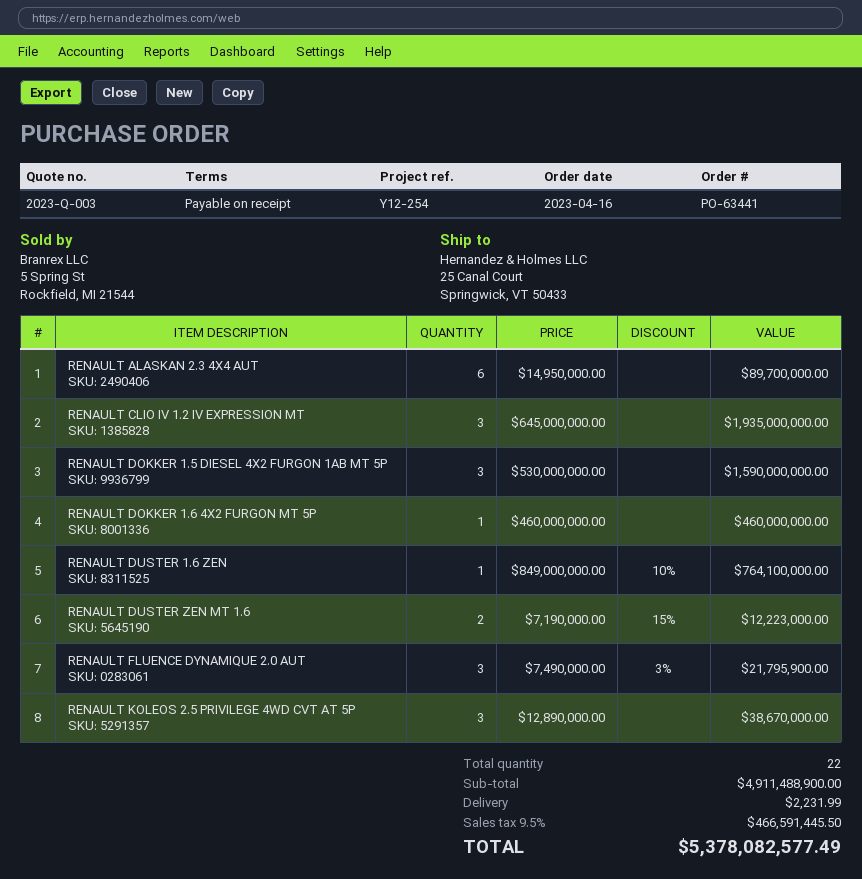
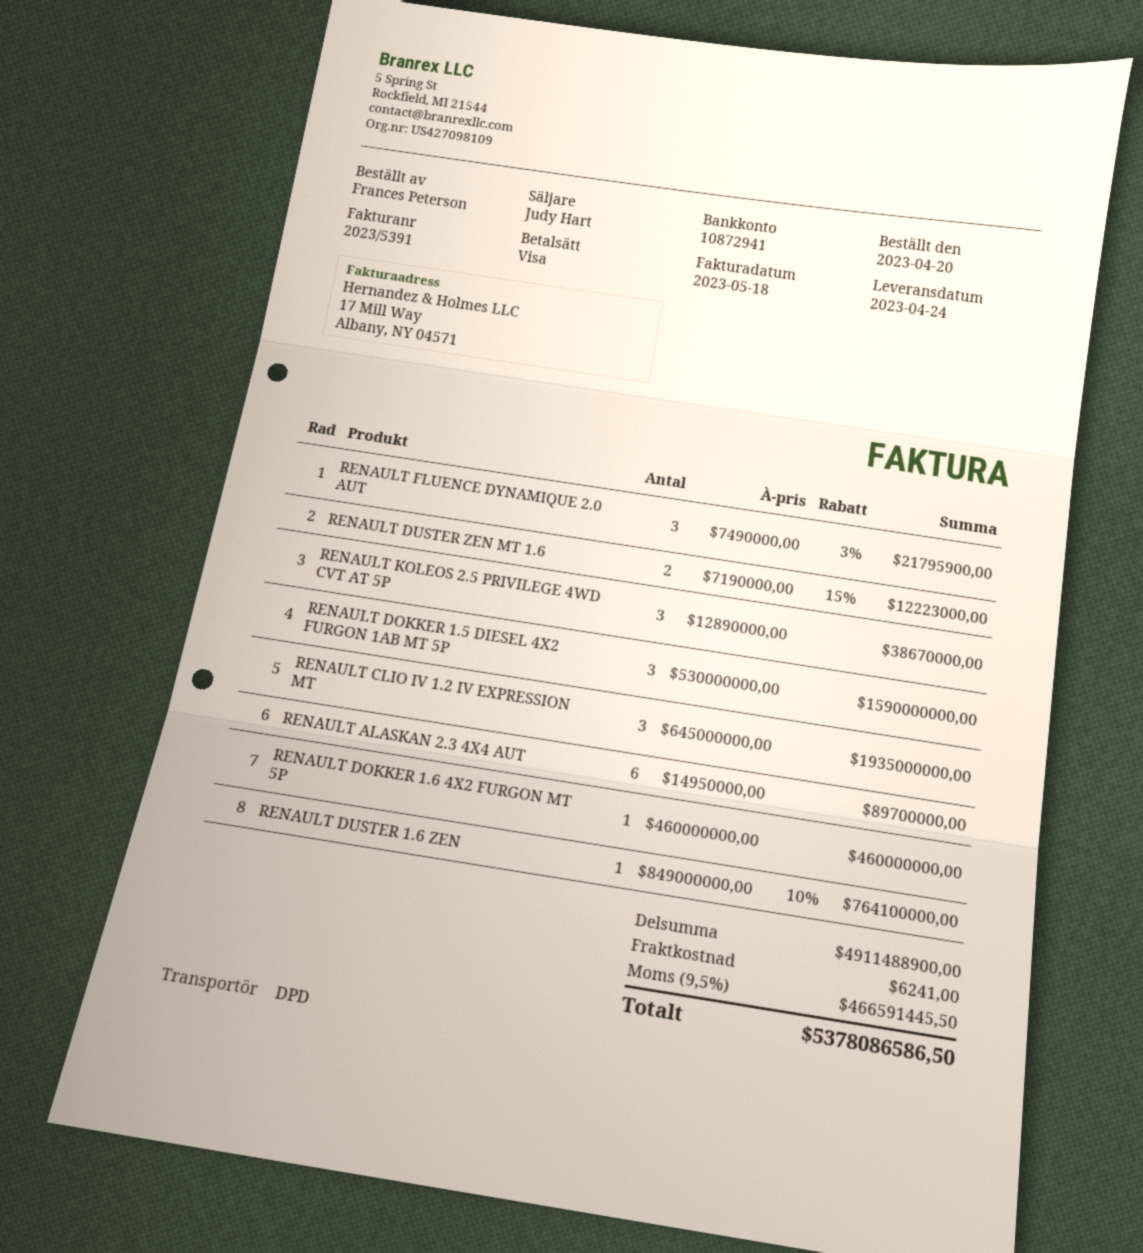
order date: 2023-04-16 -> 2023-04-20
shipping: 2231.99 -> 6241.00
total: 5378082577.49 -> 5378086586.50

